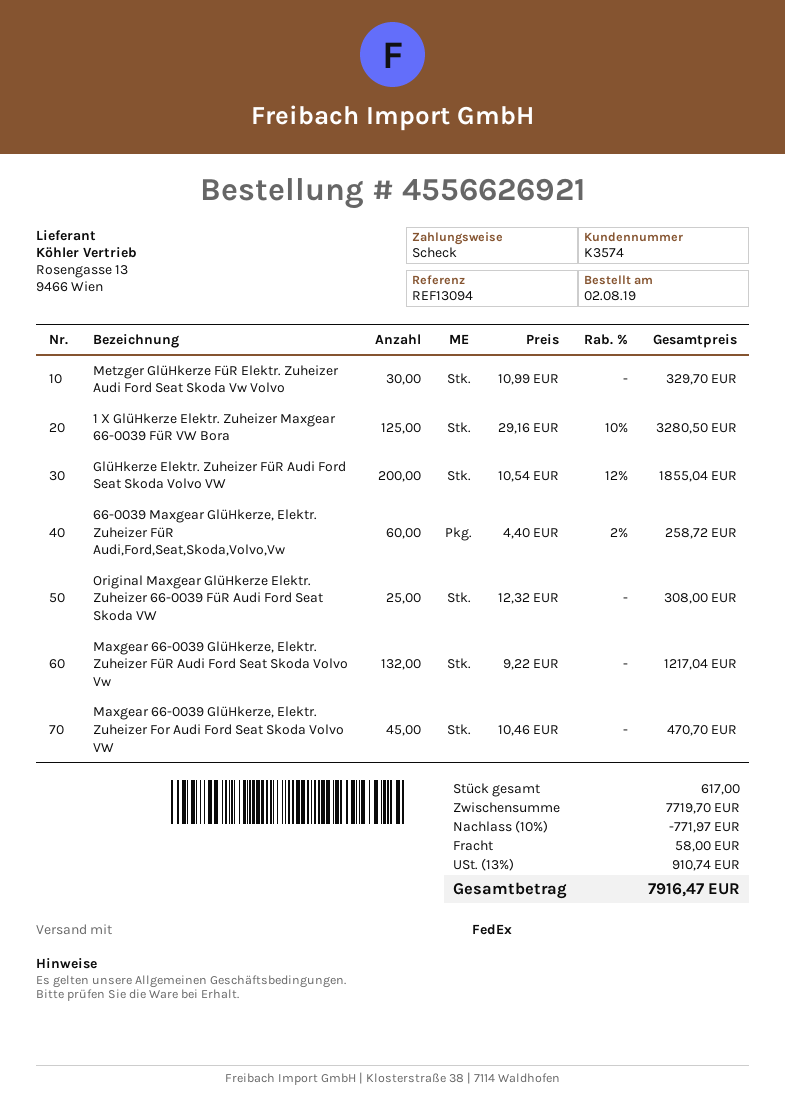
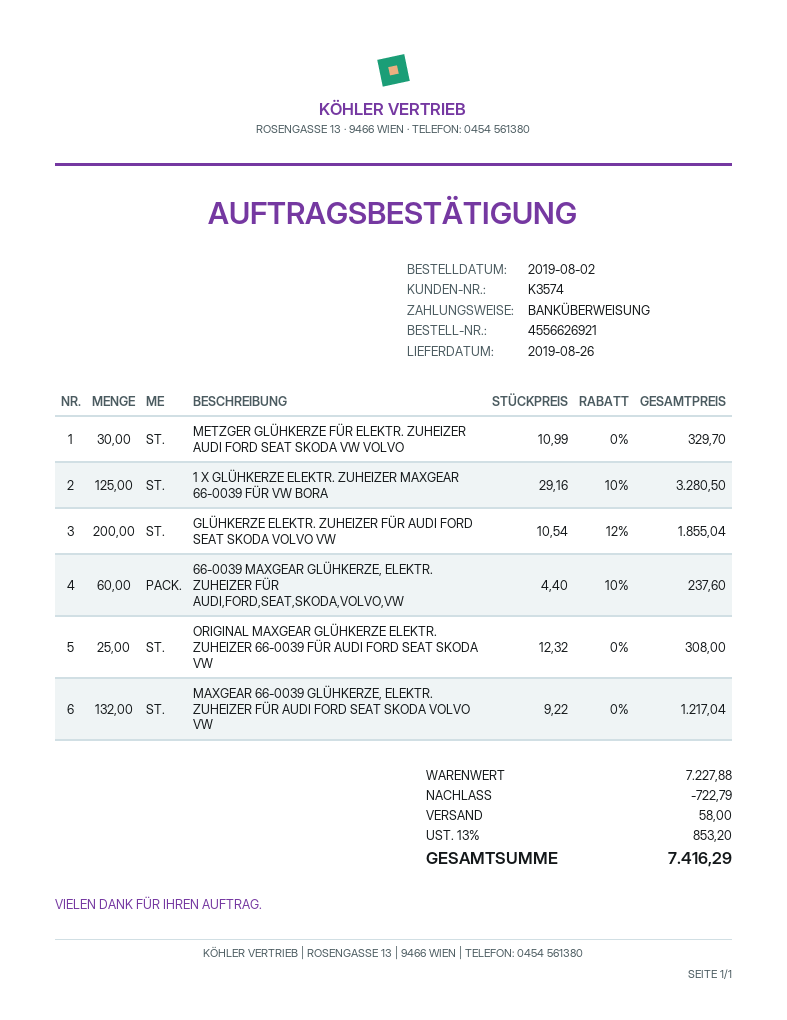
payment method: cheque -> bank transfer
66-0039 Maxgear GlüHkerze, Elektr. Zuheizer FüR Audi,Ford,Seat,Skoda,Volvo,Vw: 60 x 4.40 - 2% = 258.72 -> 60 x 4.40 - 10% = 237.60
Maxgear 66-0039 GlüHkerze, Elektr. Zuheizer For Audi Ford Seat Skoda Volvo VW: 45 x 10.46 = 470.70 -> none
subtotal: 7719.70 -> 7227.88
discount: 771.97 -> 722.79
tax: 13% = 910.74 -> 13% = 853.20
total: 7916.47 -> 7416.29

